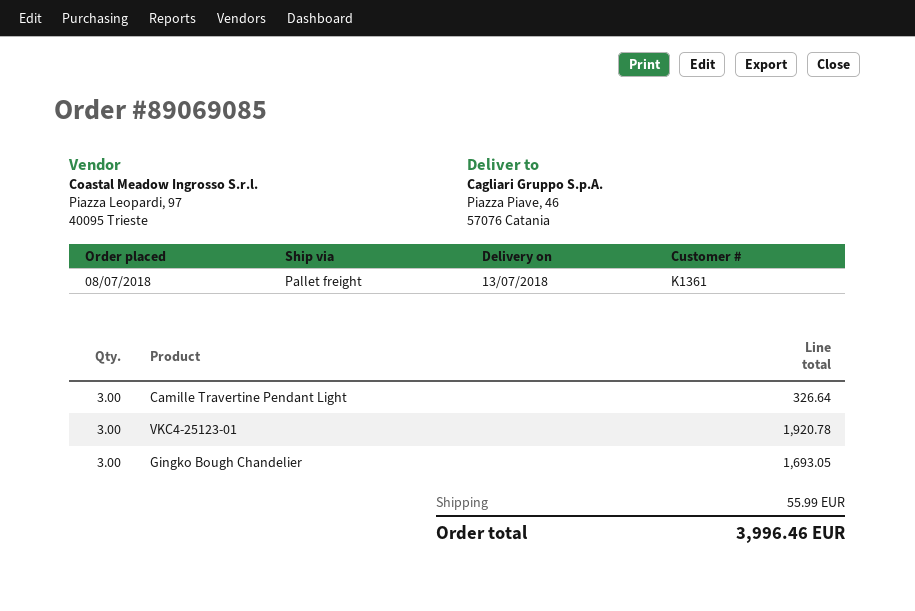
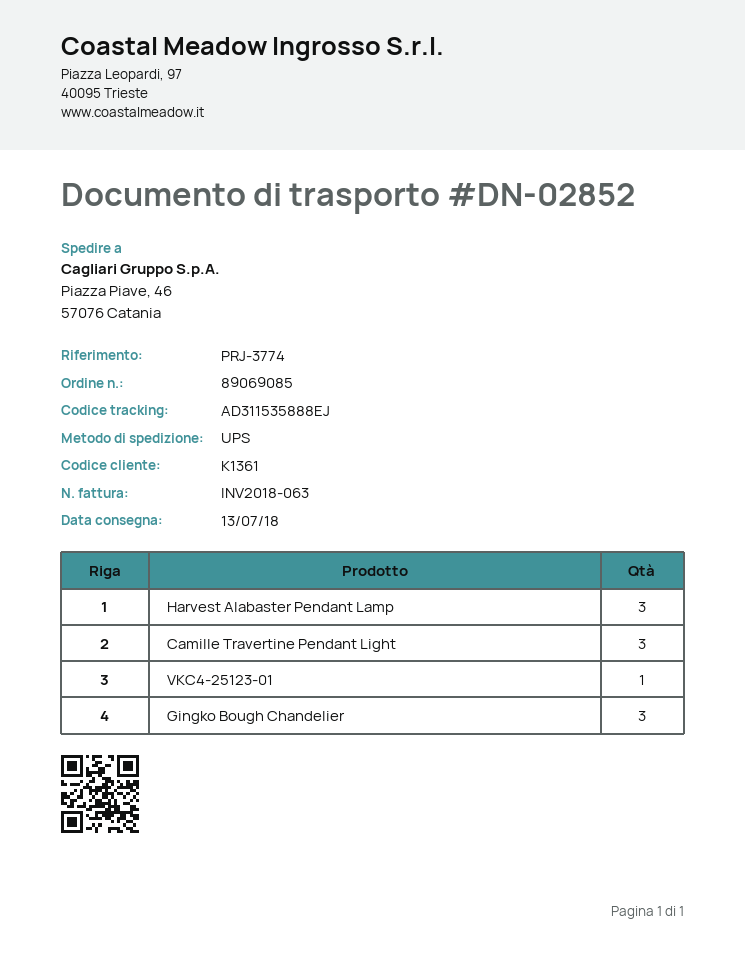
shipping method: pallet freight -> UPS
VKC4-25123-01: 3 -> 1
Harvest Alabaster Pendant Lamp: none -> 3

